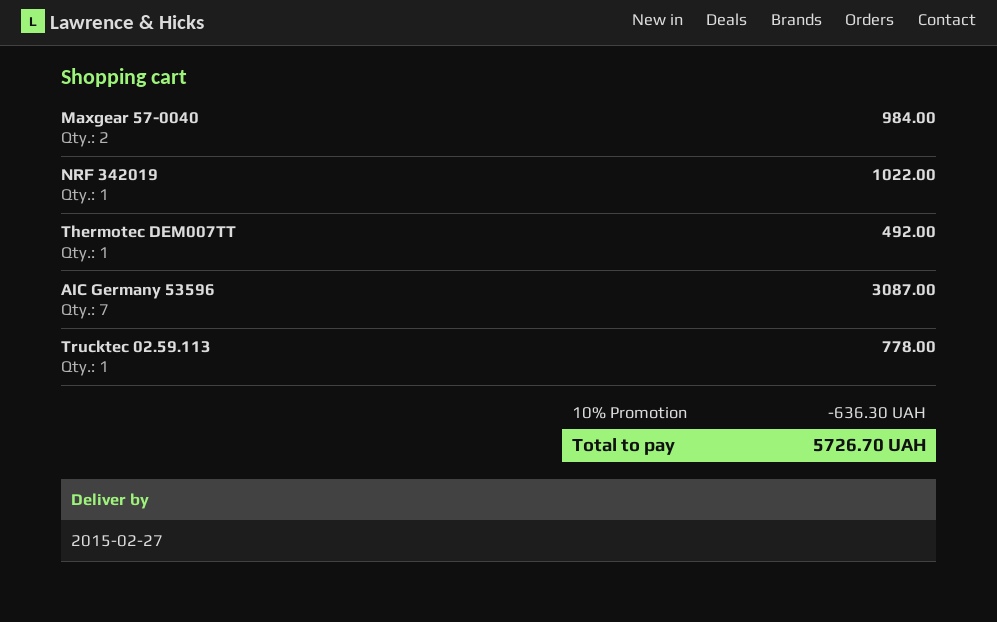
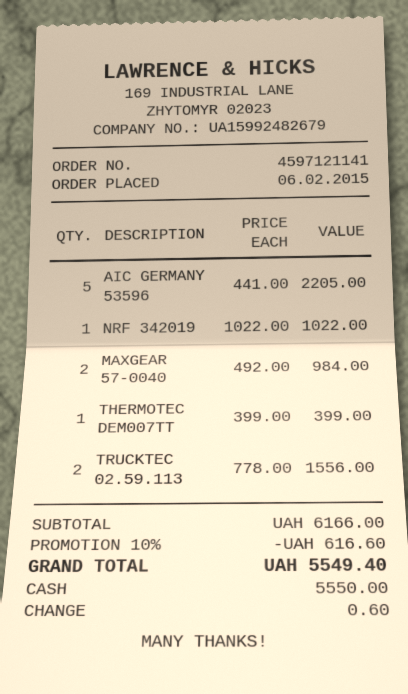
Thermotec DEM007TT: 1 for 492.00 -> 1 for 399.00
AIC Germany 53596: 7 for 3087.00 -> 5 for 2205.00
Trucktec 02.59.113: 1 for 778.00 -> 2 for 1556.00
discount: 10% = 636.30 -> 10% = 616.60
total: 5726.70 -> 5549.40

